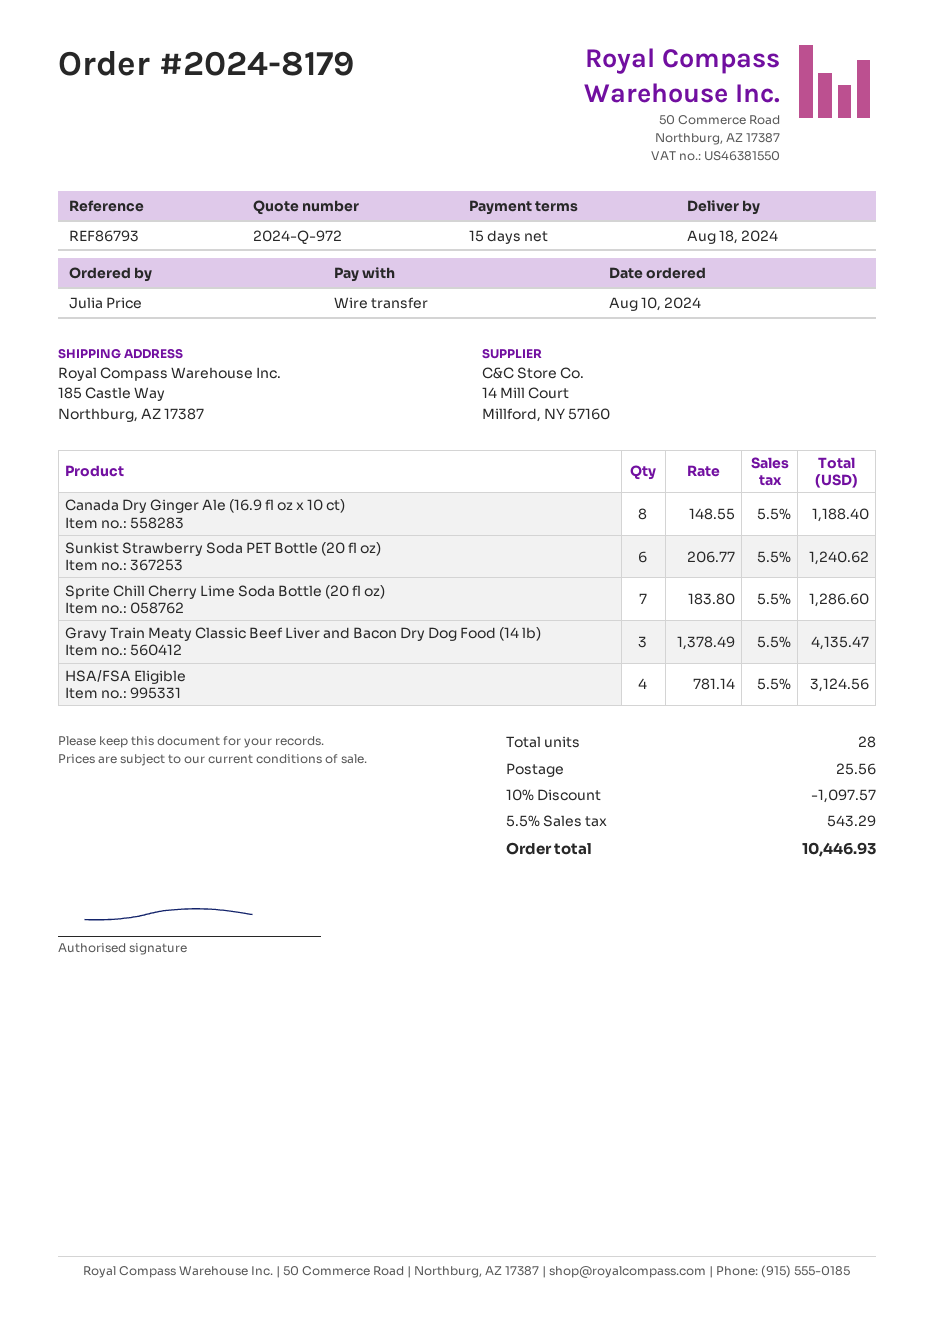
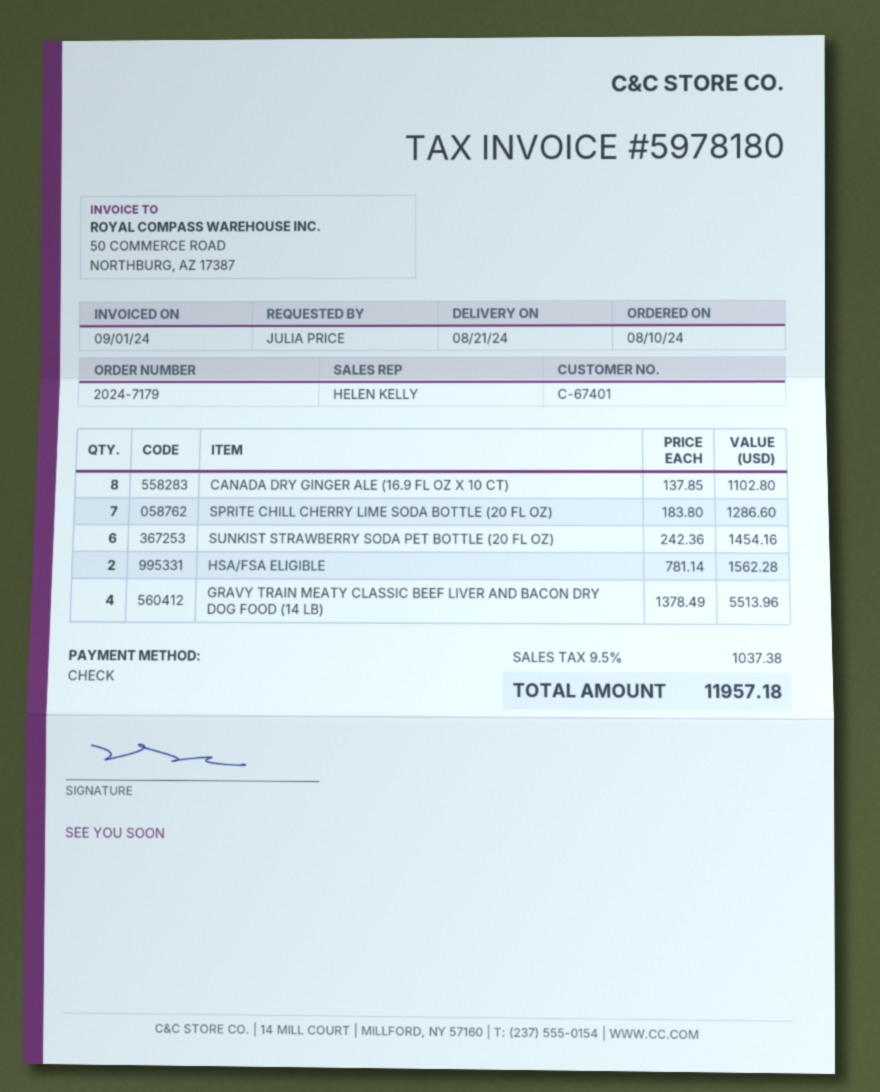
order number: 2024-8179 -> 2024-7179
delivery date: 2024-08-18 -> 2024-08-21
payment method: bank transfer -> cheque
Canada Dry Ginger Ale (16.9 fl oz x 10 ct): 8 x 148.55 = 1188.40 -> 8 x 137.85 = 1102.80
Sunkist Strawberry Soda PET Bottle (20 fl oz): 6 x 206.77 = 1240.62 -> 6 x 242.36 = 1454.16
Gravy Train Meaty Classic Beef Liver and Bacon Dry Dog Food (14 lb): 3 x 1378.49 = 4135.47 -> 4 x 1378.49 = 5513.96
HSA/FSA Eligible: 4 x 781.14 = 3124.56 -> 2 x 781.14 = 1562.28
discount: 10% = 1097.57 -> none
shipping: 25.56 -> none
tax: 5.5% = 543.29 -> 9.5% = 1037.38
total: 10446.93 -> 11957.18

